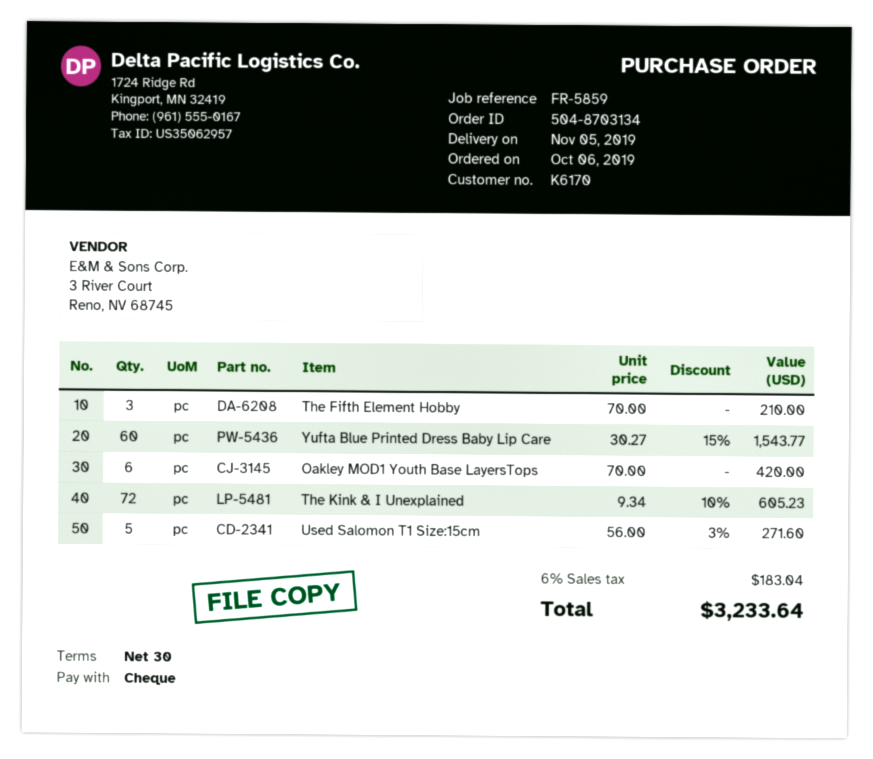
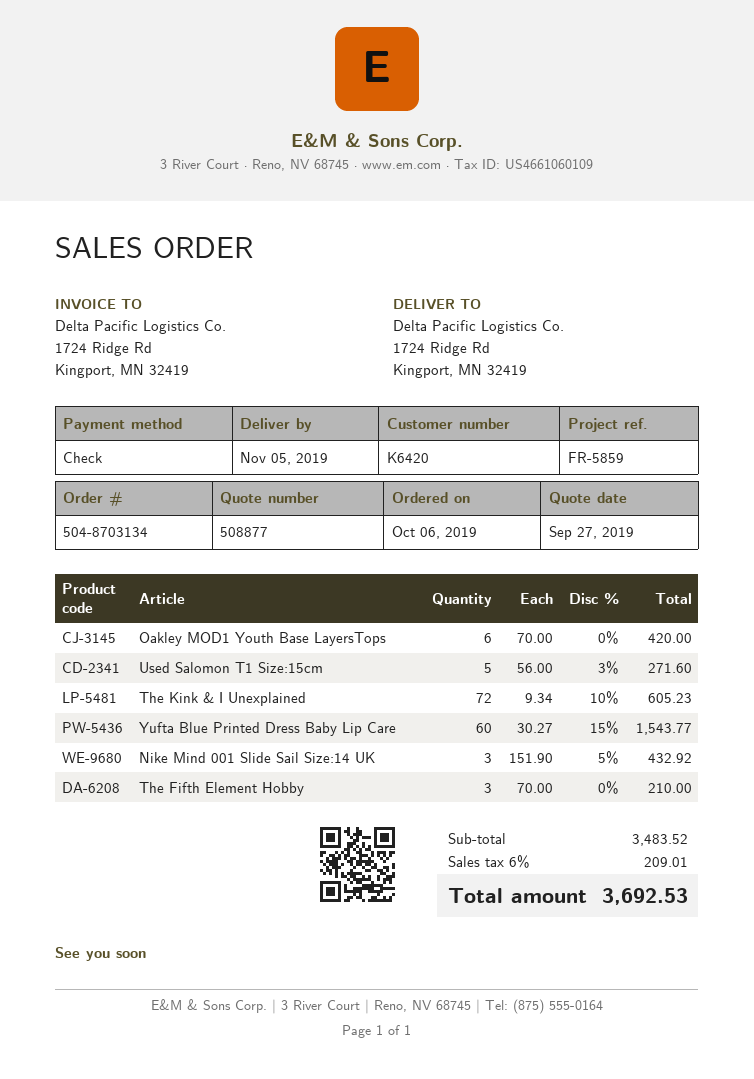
customer number: K6170 -> K6420
Nike Mind 001 Slide Sail Size:14 UK: none -> 3 x 151.90 - 5% = 432.92
tax: 6% = 183.04 -> 6% = 209.01
total: 3233.64 -> 3692.53

